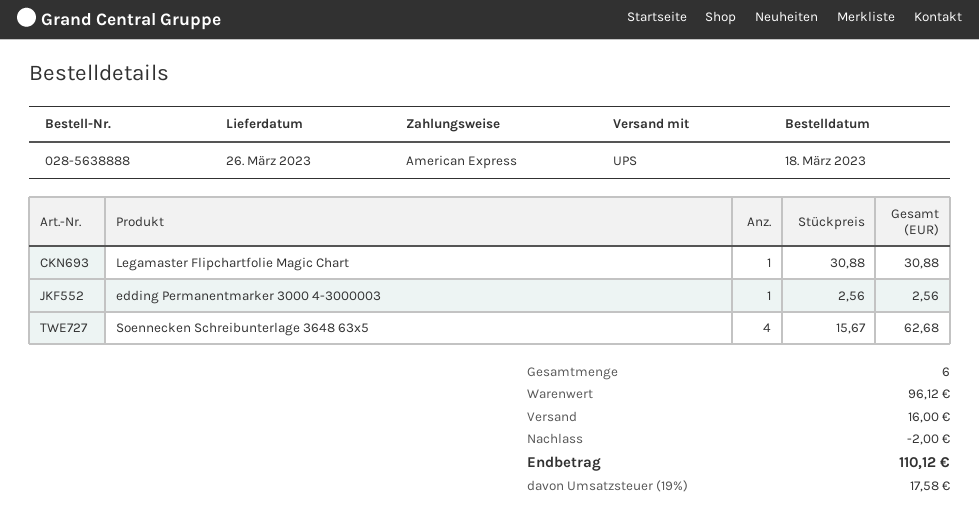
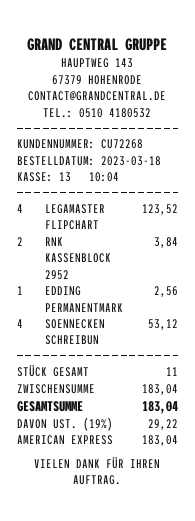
Legamaster Flipchartfolie Magic Chart: 1 for 30.88 -> 4 for 123.52
Soennecken Schreibunterlage 3648 63x5: 4 for 62.68 -> 4 for 53.12
RNK KASSENBLOCK 2952: none -> 2 for 3.84
total quantity: 6 -> 11
subtotal: 96.12 -> 183.04
discount: 2.00 -> none
shipping: 16.00 -> none
tax: 19% = 17.58 -> 19% = 29.22
total: 110.12 -> 183.04

